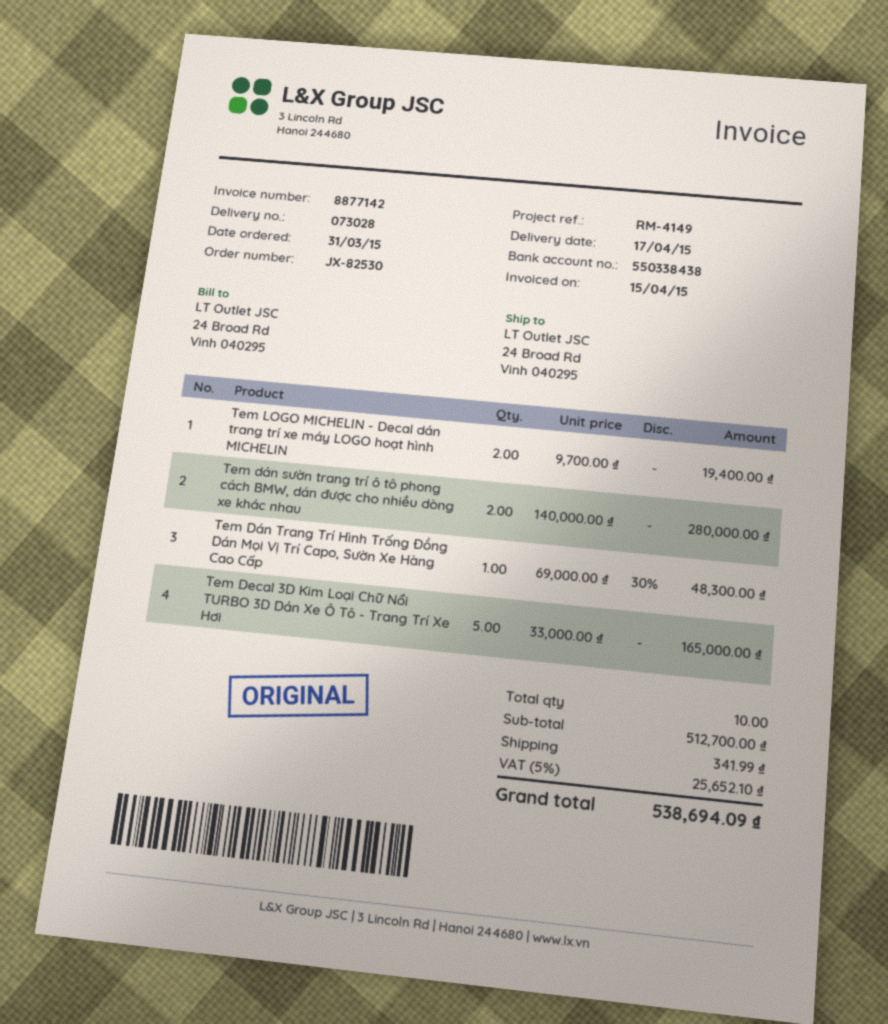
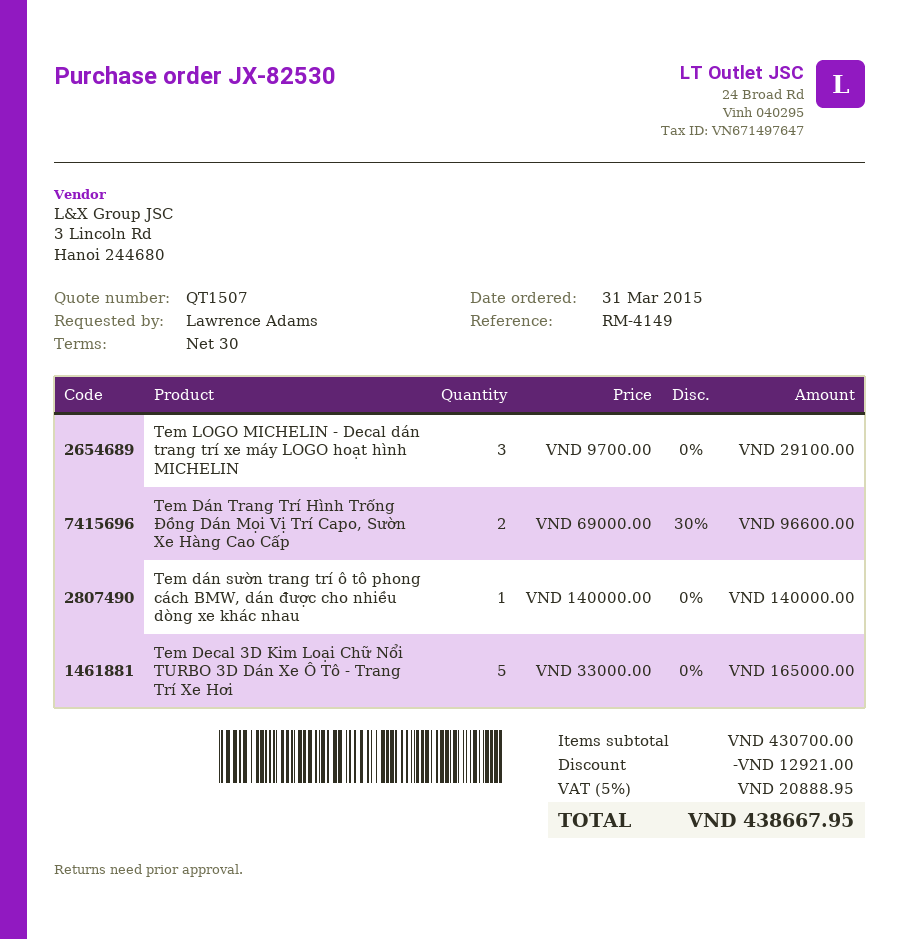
Tem LOGO MICHELIN - Decal dán trang trí xe máy LOGO hoạt hình MICHELIN: 2 x 9700.00 = 19400.00 -> 3 x 9700.00 = 29100.00
Tem dán sườn trang trí ô tô phong cách BMW, dán được cho nhiều dòng xe khác nhau: 2 x 140000.00 = 280000.00 -> 1 x 140000.00 = 140000.00
Tem Dán Trang Trí Hình Trống Đồng Dán Mọi Vị Trí Capo, Sườn Xe Hàng Cao Cấp: 1 x 69000.00 - 30% = 48300.00 -> 2 x 69000.00 - 30% = 96600.00
subtotal: 512700.00 -> 430700.00
discount: none -> 12921.00
shipping: 341.99 -> none
tax: 5% = 25652.10 -> 5% = 20888.95
total: 538694.09 -> 438667.95

